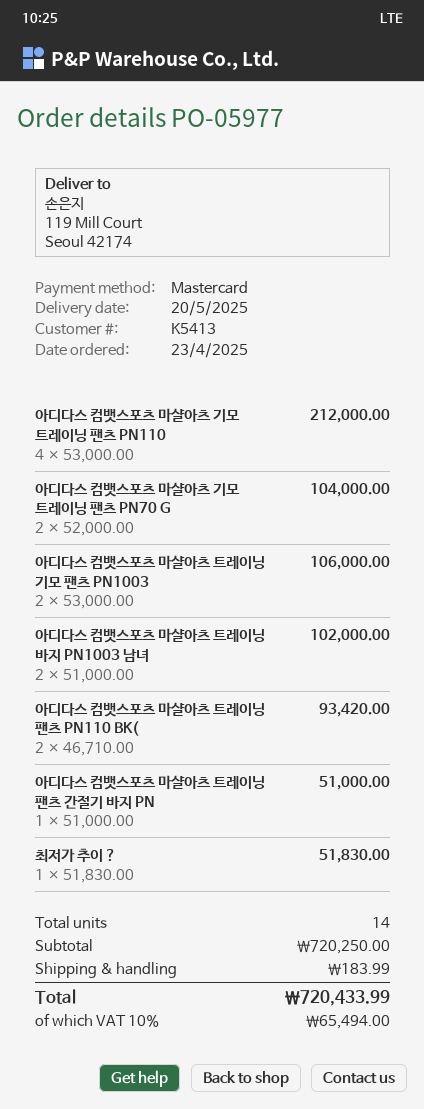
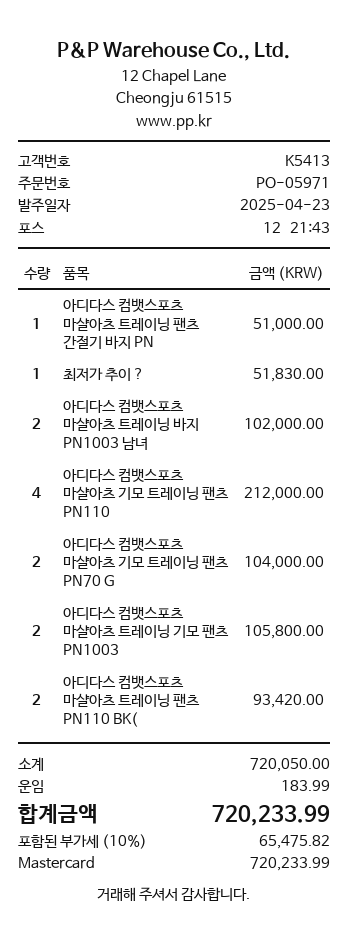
order number: PO-05977 -> PO-05971
아디다스 컴뱃스포츠 마샬아츠 트레이닝 기모 팬츠 PN1003: 2 for 106000.00 -> 2 for 105800.00
subtotal: 720250.00 -> 720050.00
tax: 10% = 65494.00 -> 10% = 65475.82
total: 720433.99 -> 720233.99

